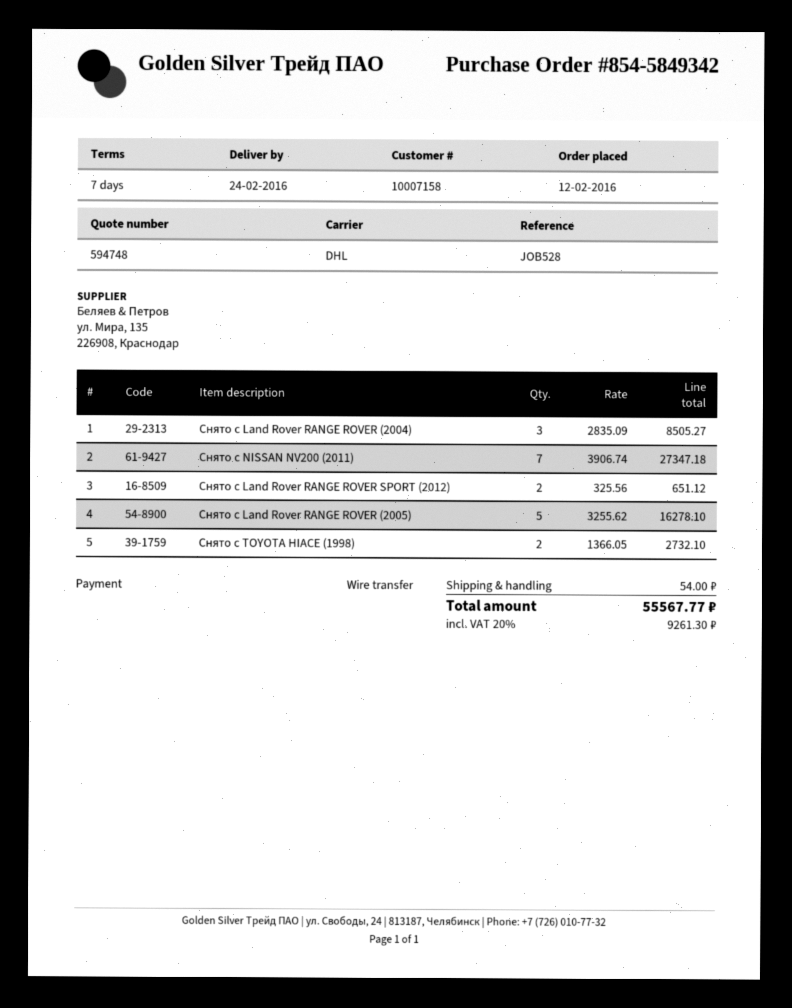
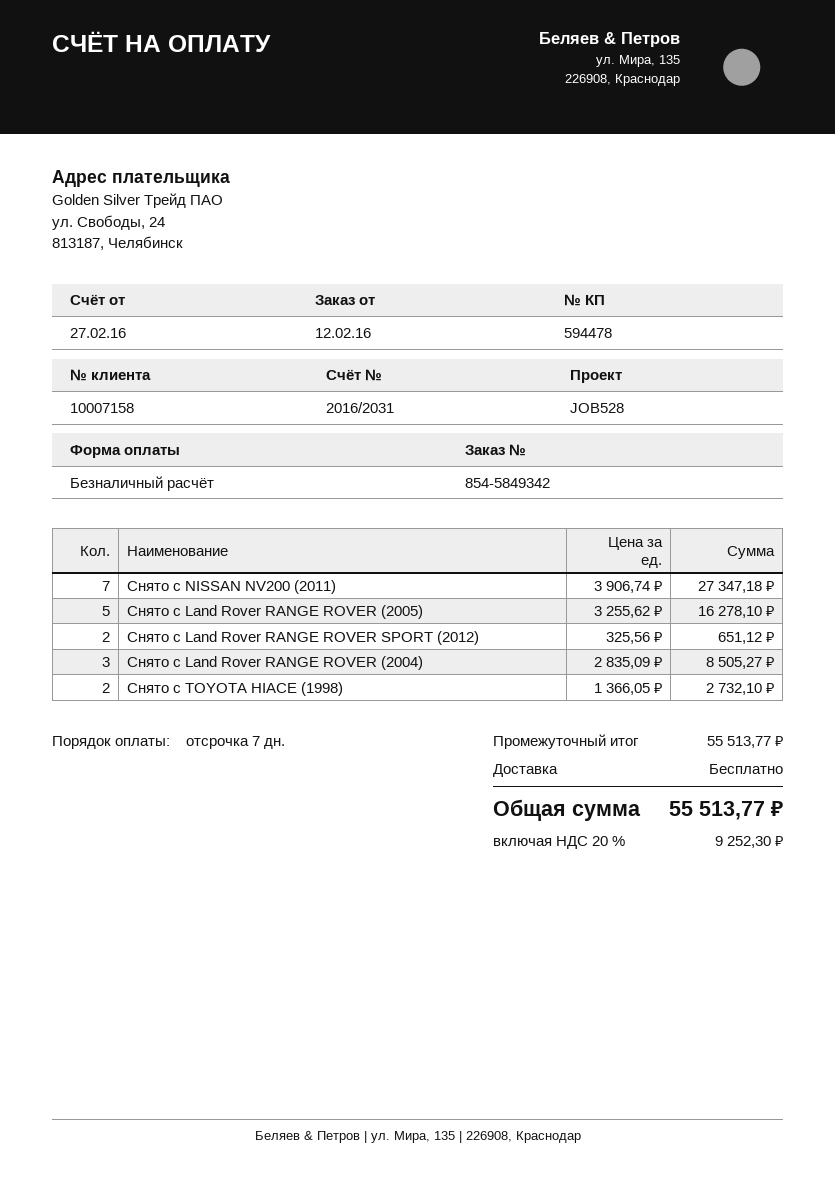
quote number: 594748 -> 594478
shipping: 54.00 -> 0.00
tax: 20% = 9261.30 -> 20% = 9252.30
total: 55567.77 -> 55513.77

